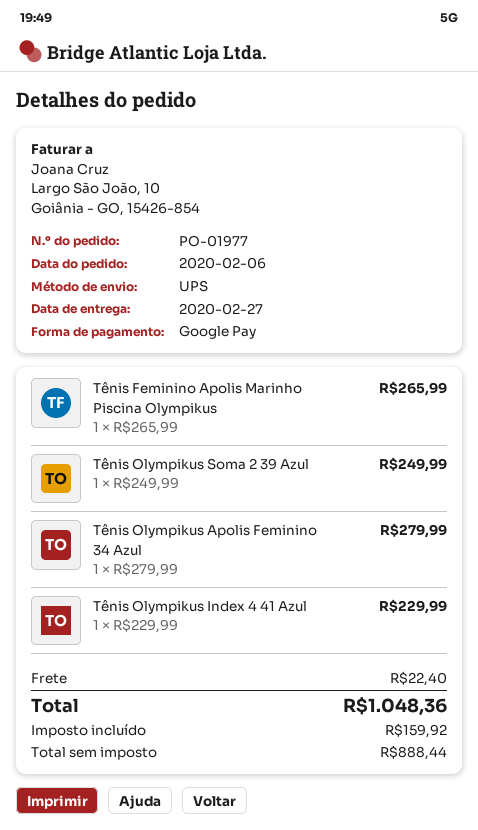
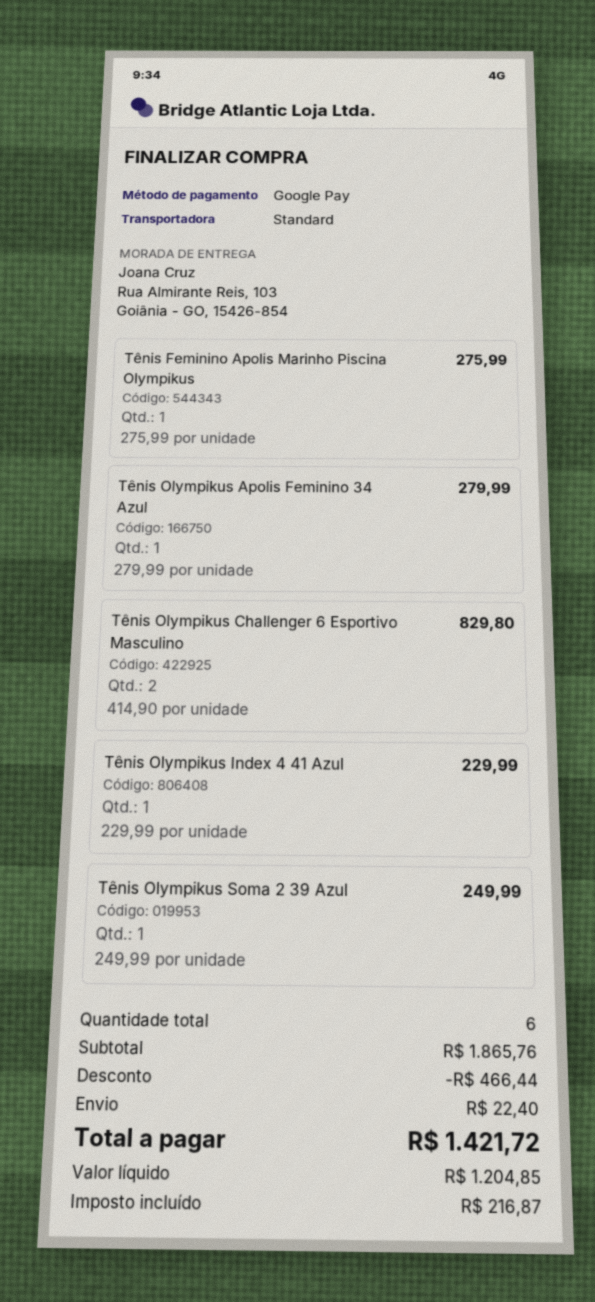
shipping method: UPS -> standard
Tênis Feminino Apolis Marinho Piscina Olympikus: 1 x 265.99 = 265.99 -> 1 x 275.99 = 275.99
Tênis Olympikus Challenger 6 Esportivo Masculino: none -> 2 x 414.90 = 829.80
discount: none -> 466.44
net: 888.44 -> 1204.85
tax: 159.92 -> 216.87
total: 1048.36 -> 1421.72

